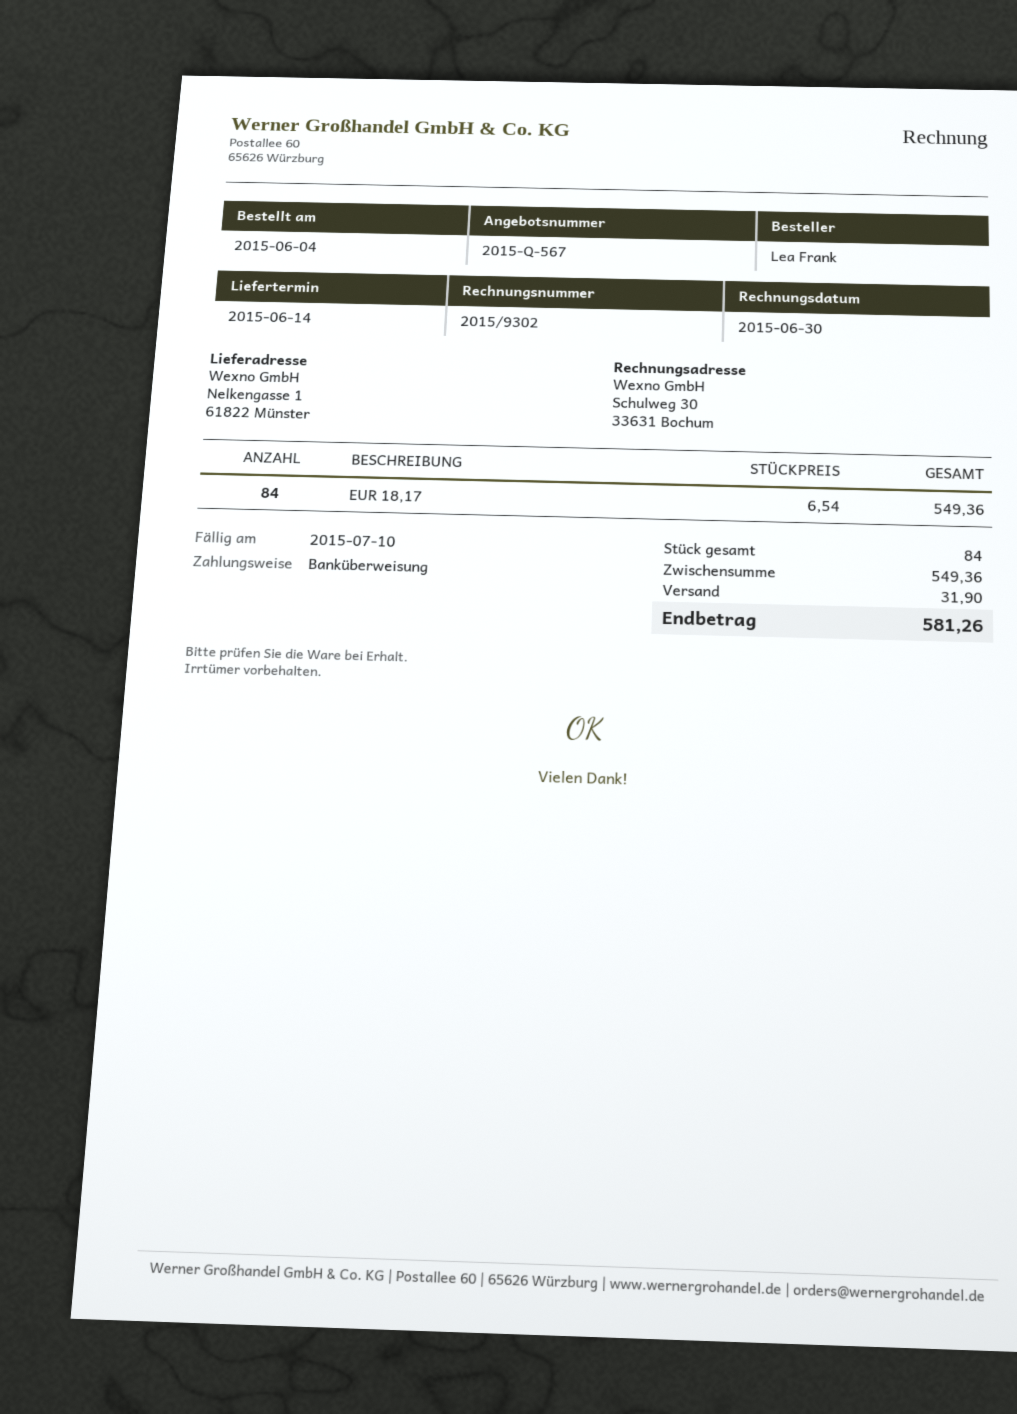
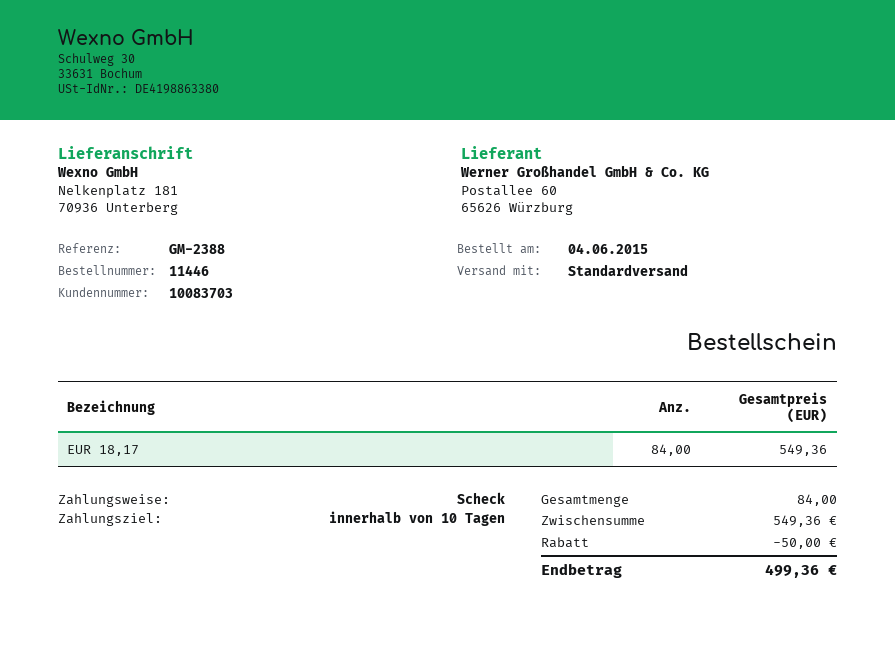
payment method: bank transfer -> cheque
ship to: Nelkengasse 1, 61822 Münster -> Nelkenplatz 181, 70936 Unterberg
discount: none -> 50.00
shipping: 31.90 -> none
total: 581.26 -> 499.36

